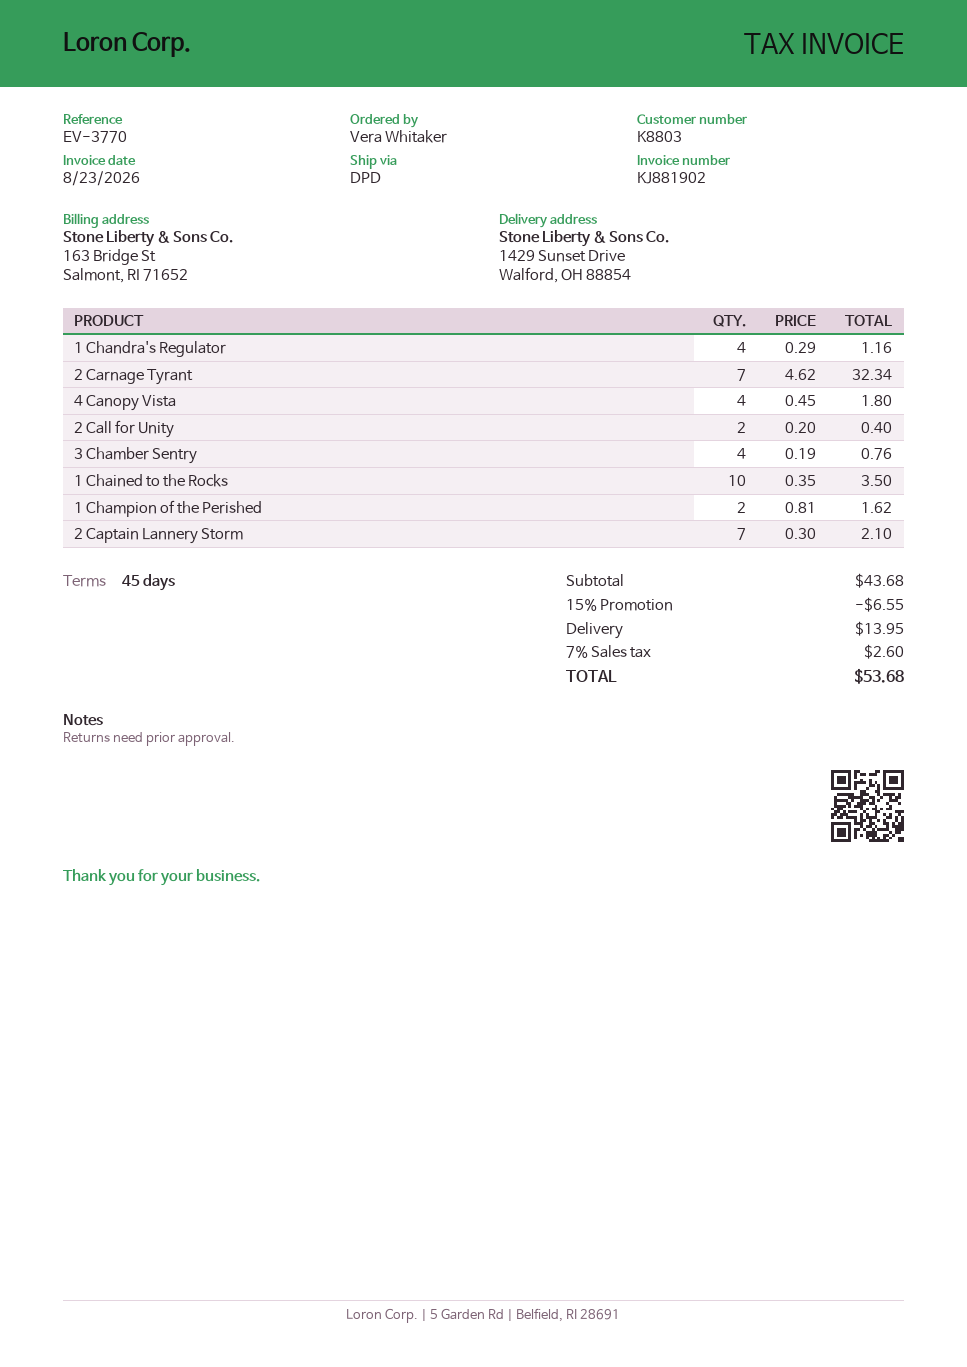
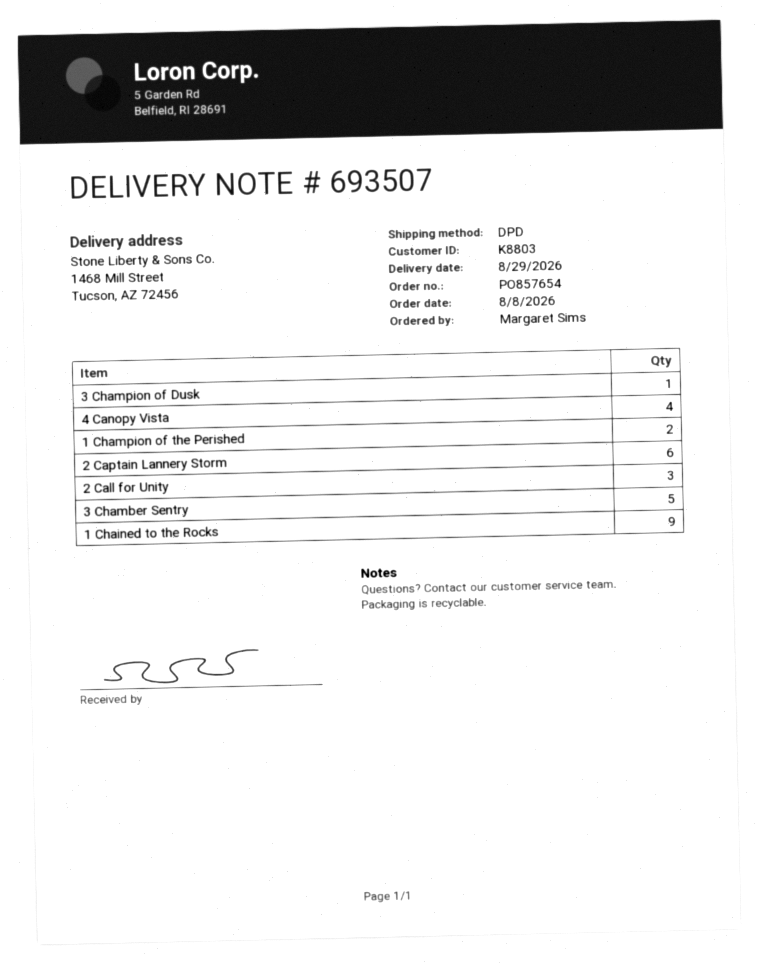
ordered by: Vera Whitaker -> Margaret Sims
ship to: 1429 Sunset Drive, Walford, OH 88854 -> 1468 Mill Street, Tucson, AZ 72456
1 Chandra's Regulator: 4 -> none
2 Carnage Tyrant: 7 -> none
2 Call for Unity: 2 -> 3
3 Chamber Sentry: 4 -> 5
1 Chained to the Rocks: 10 -> 9
2 Captain Lannery Storm: 7 -> 6
3 Champion of Dusk: none -> 1

